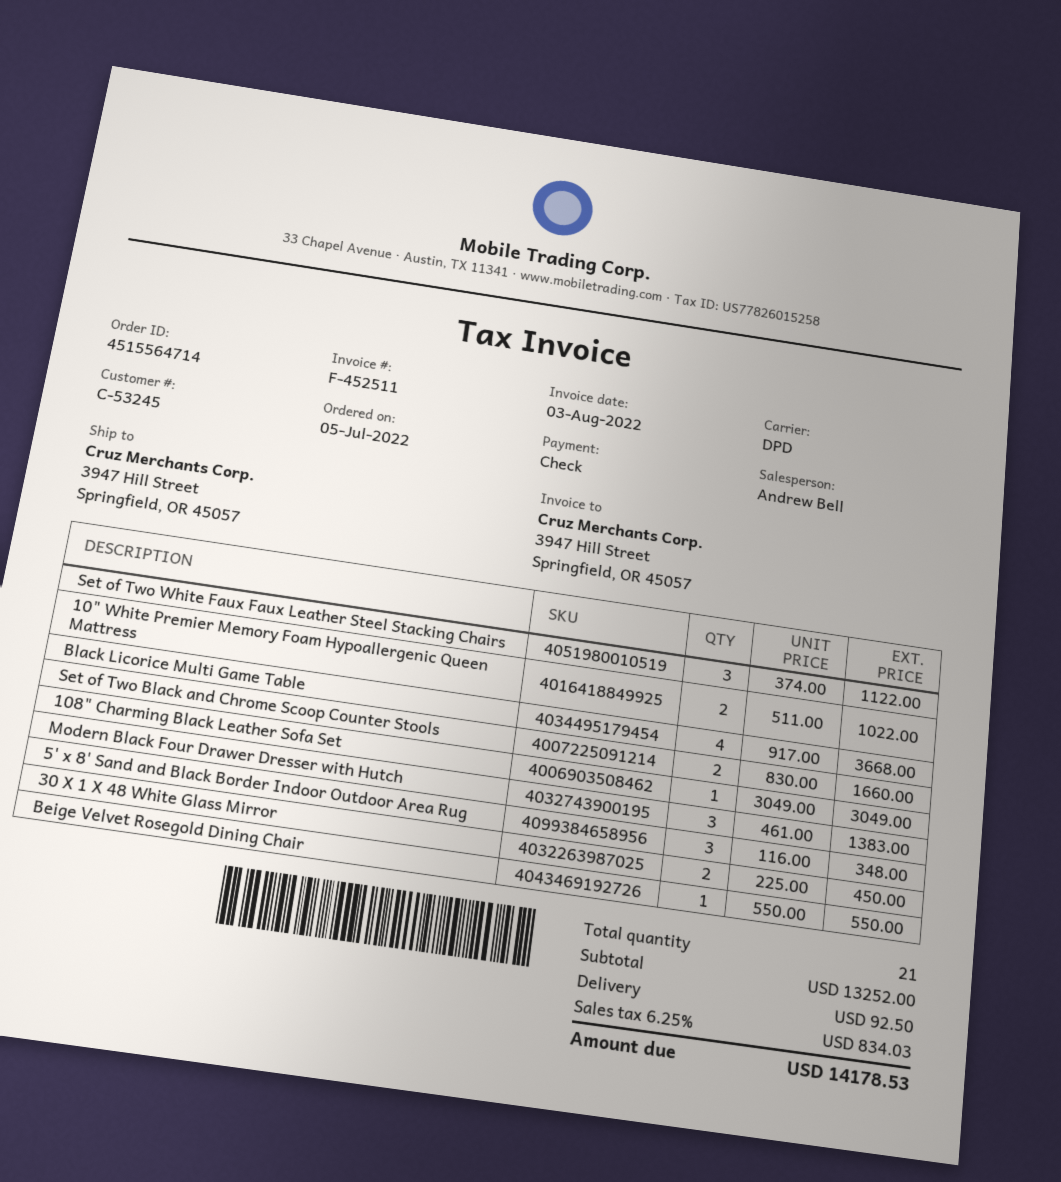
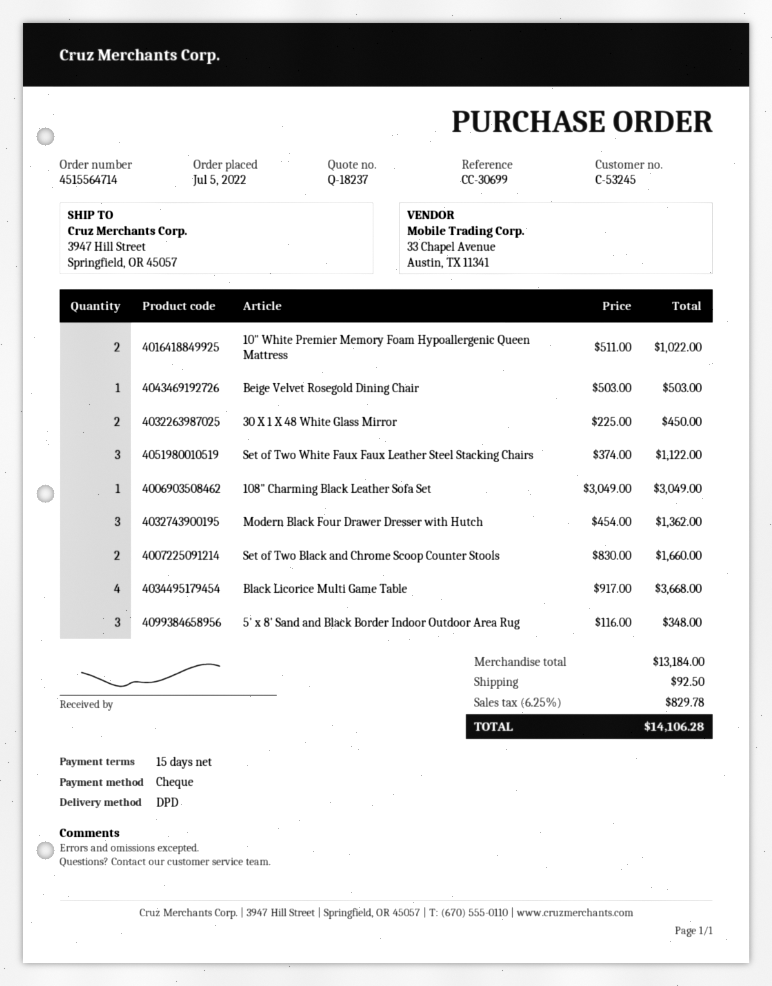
Modern Black Four Drawer Dresser with Hutch: 3 x 461.00 = 1383.00 -> 3 x 454.00 = 1362.00
Beige Velvet Rosegold Dining Chair: 1 x 550.00 = 550.00 -> 1 x 503.00 = 503.00
subtotal: 13252.00 -> 13184.00
tax: 6.25% = 834.03 -> 6.25% = 829.78
total: 14178.53 -> 14106.28

